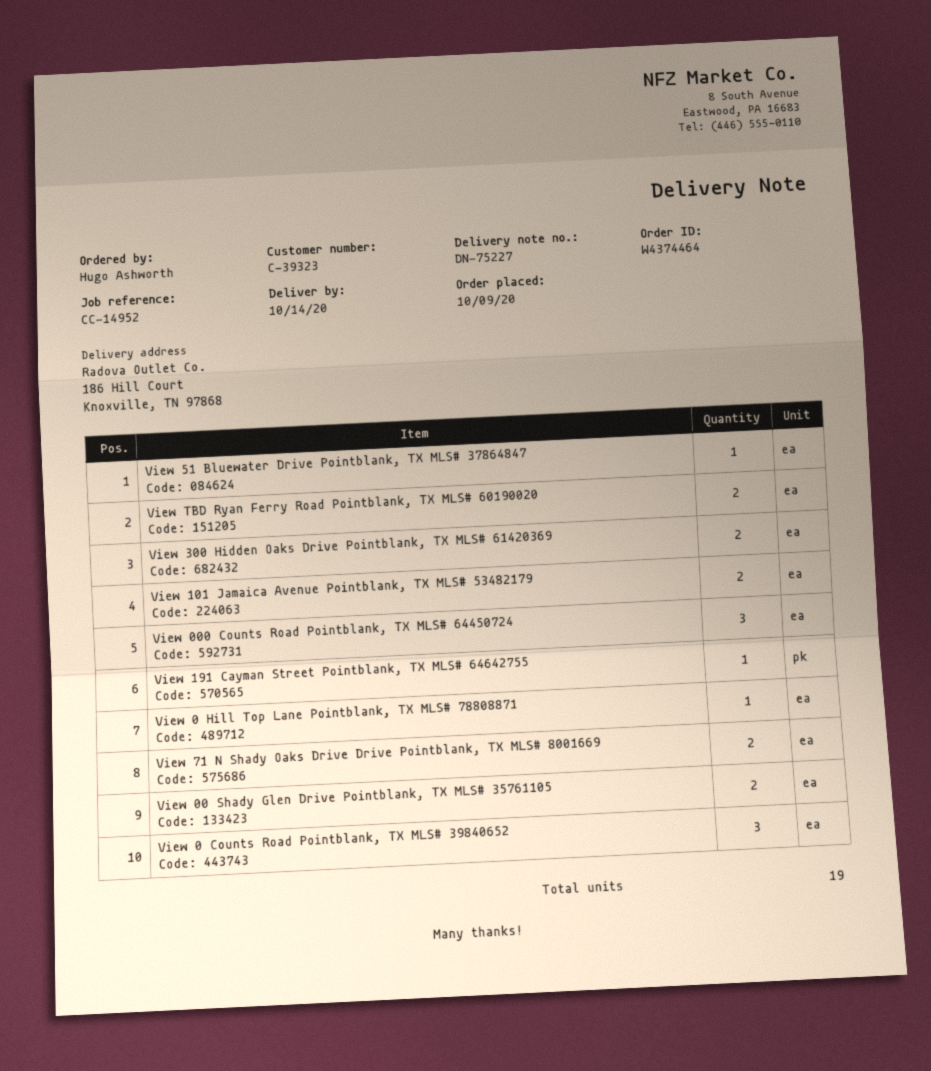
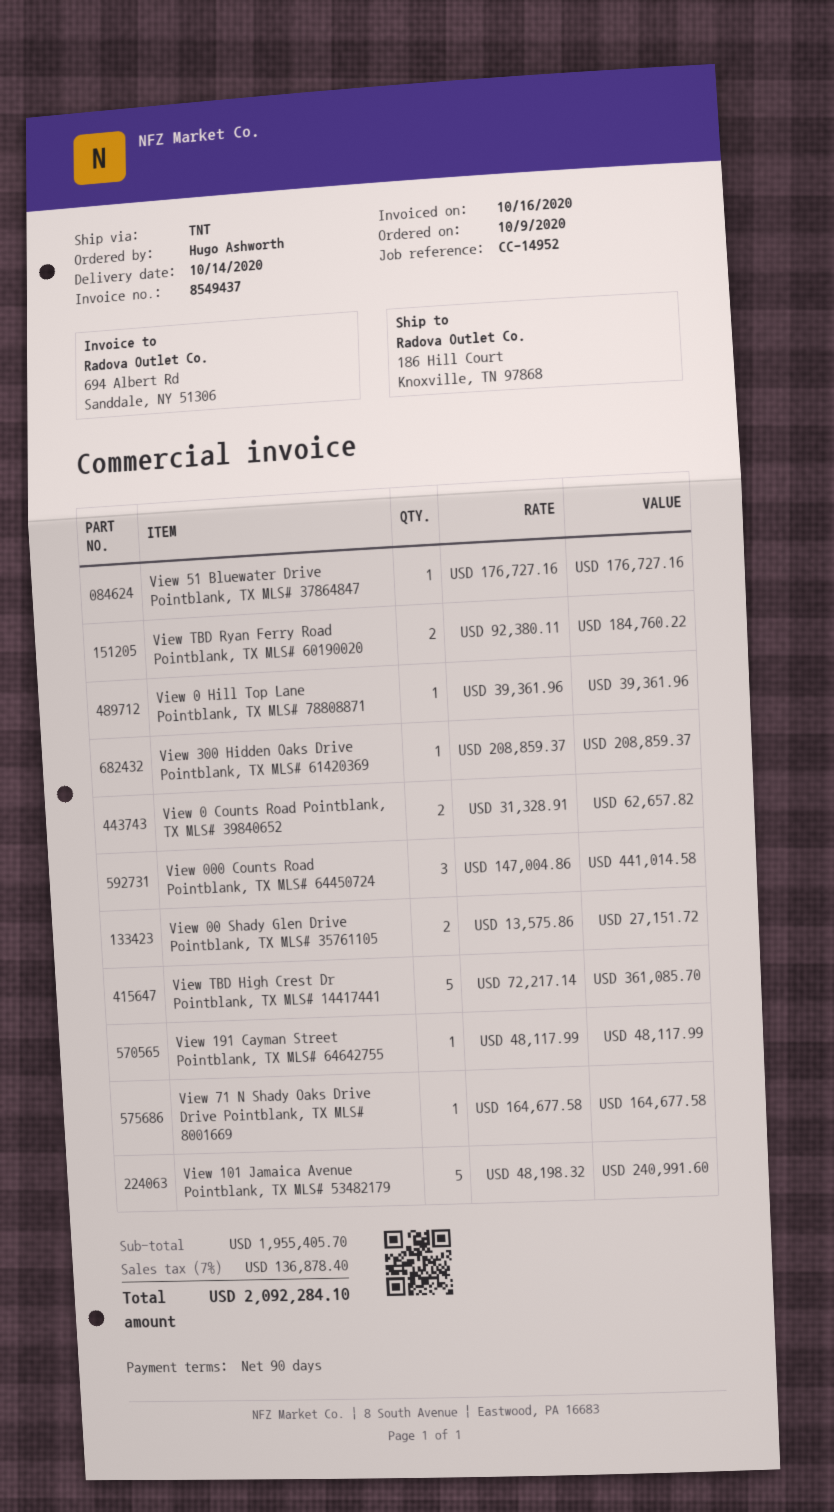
View 300 Hidden Oaks Drive Pointblank, TX MLS# 61420369: 2 -> 1
View 101 Jamaica Avenue Pointblank, TX MLS# 53482179: 2 -> 5
View 71 N Shady Oaks Drive Drive Pointblank, TX MLS# 8001669: 2 -> 1
View 0 Counts Road Pointblank, TX MLS# 39840652: 3 -> 2
View TBD High Crest Dr Pointblank, TX MLS# 14417441: none -> 5

